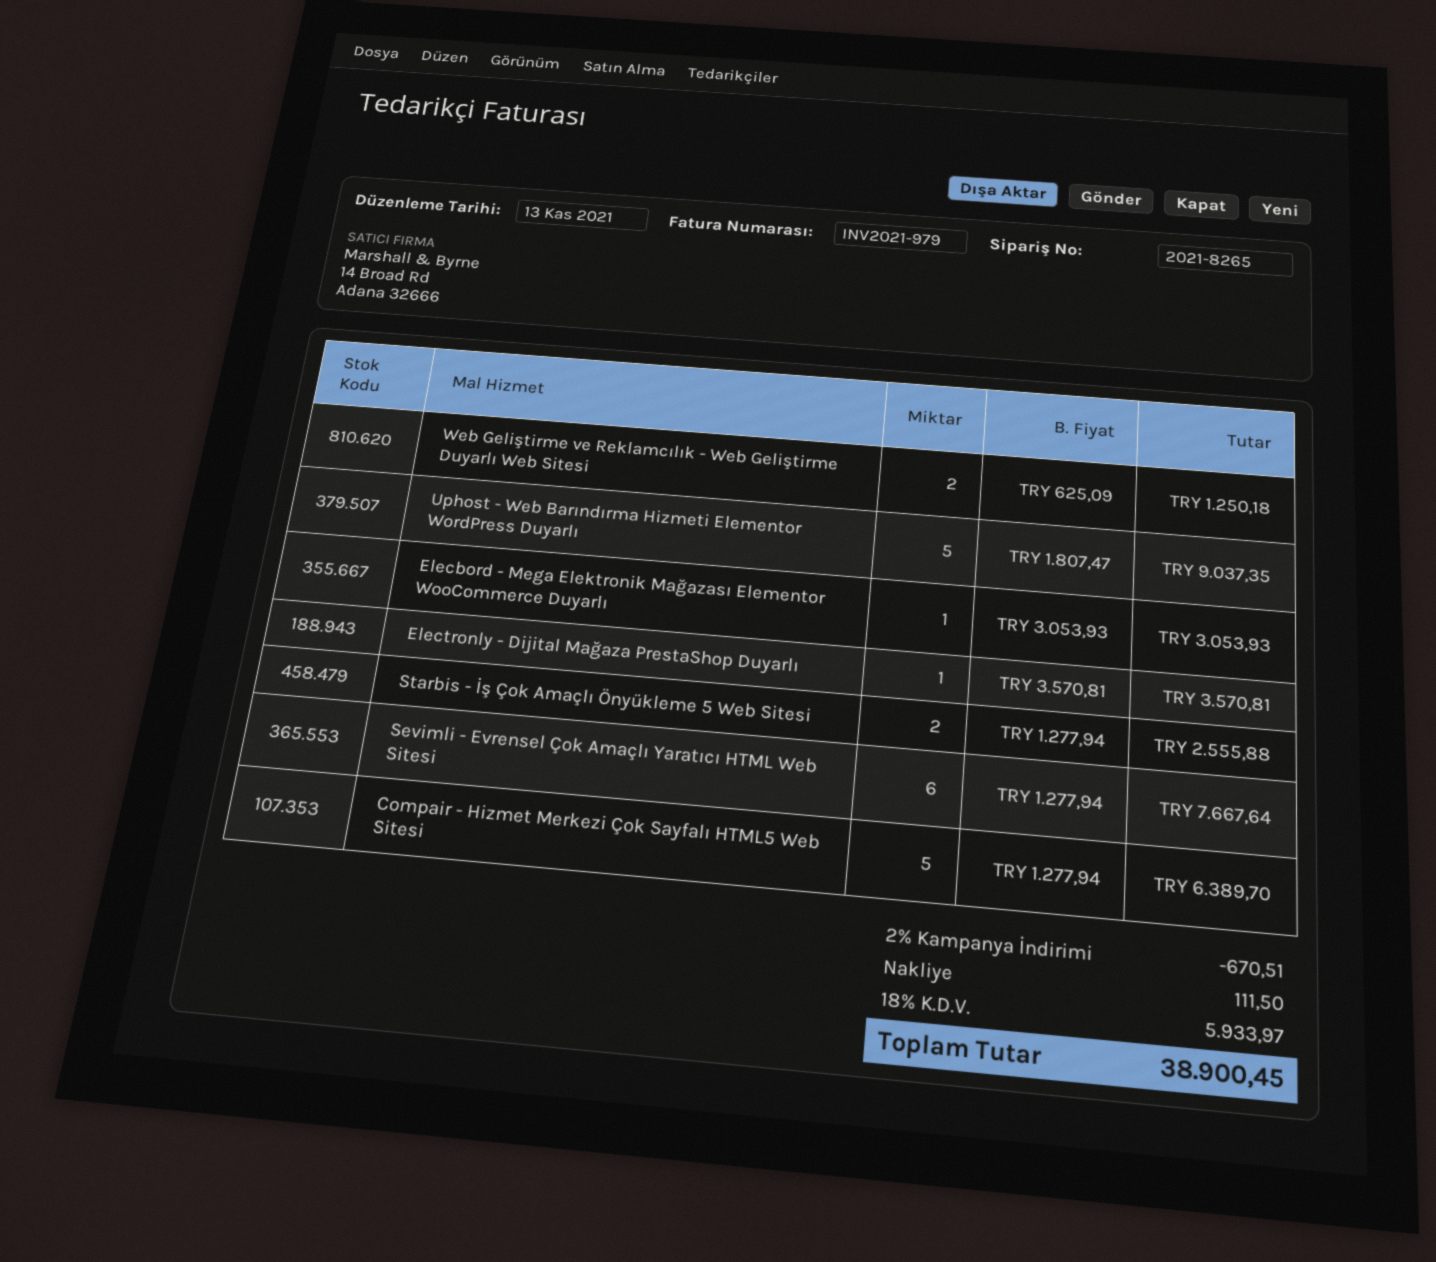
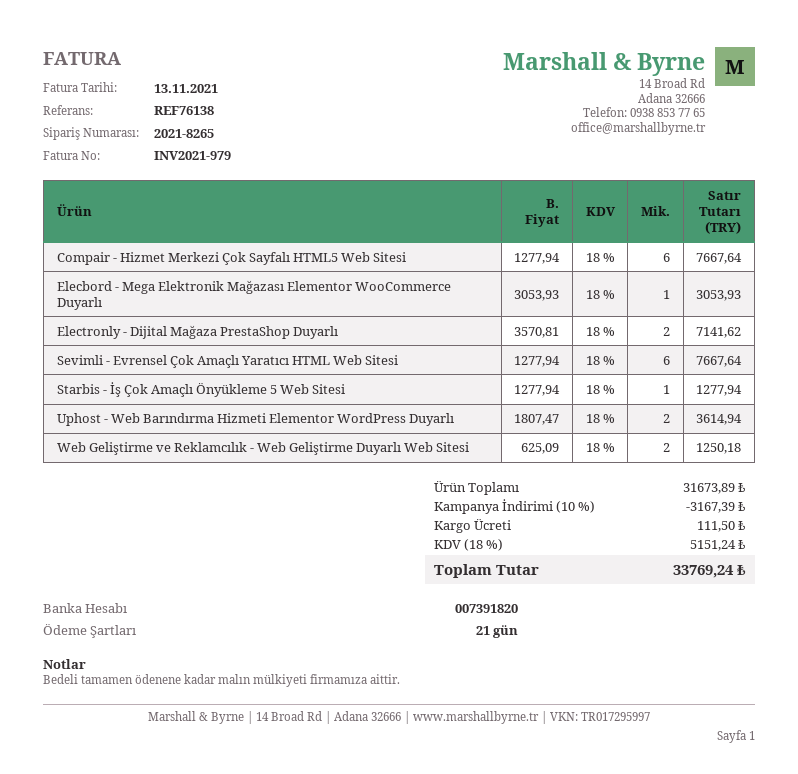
Uphost - Web Barındırma Hizmeti Elementor WordPress Duyarlı: 5 x 1807.47 = 9037.35 -> 2 x 1807.47 = 3614.94
Electronly - Dijital Mağaza PrestaShop Duyarlı: 1 x 3570.81 = 3570.81 -> 2 x 3570.81 = 7141.62
Starbis - İş Çok Amaçlı Önyükleme 5 Web Sitesi: 2 x 1277.94 = 2555.88 -> 1 x 1277.94 = 1277.94
Compair - Hizmet Merkezi Çok Sayfalı HTML5 Web Sitesi: 5 x 1277.94 = 6389.70 -> 6 x 1277.94 = 7667.64
discount: 2% = 670.51 -> 10% = 3167.39
tax: 18% = 5933.97 -> 18% = 5151.24
total: 38900.45 -> 33769.24

